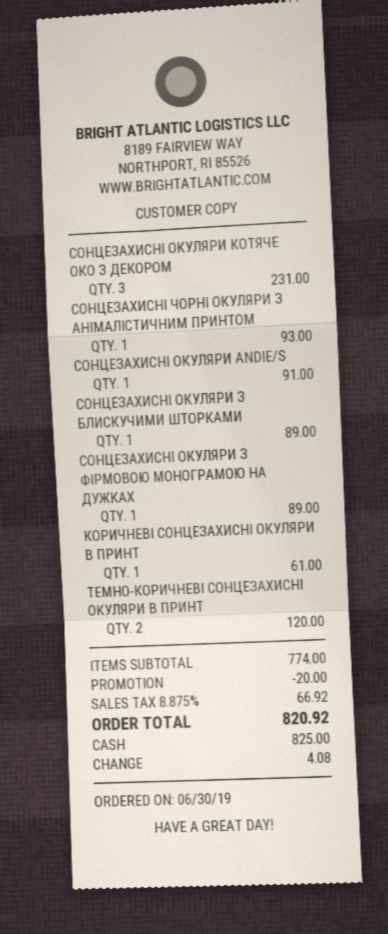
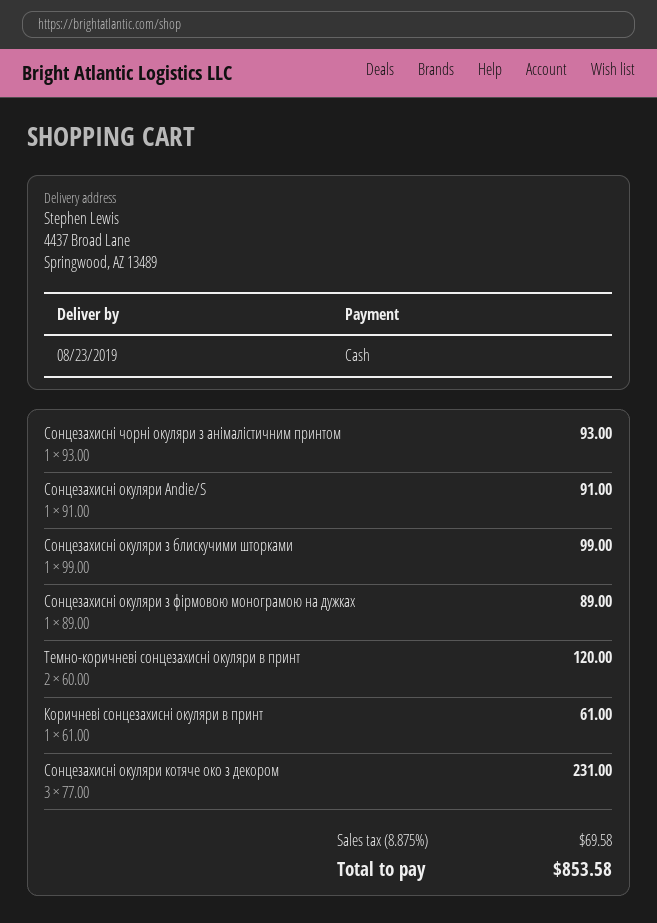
СОНЦЕЗАХИСНІ ОКУЛЯРИ З БЛИСКУЧИМИ ШТОРКАМИ: 1 for 89.00 -> 1 for 99.00
discount: 20.00 -> none
tax: 8.875% = 66.92 -> 8.875% = 69.58
total: 820.92 -> 853.58

